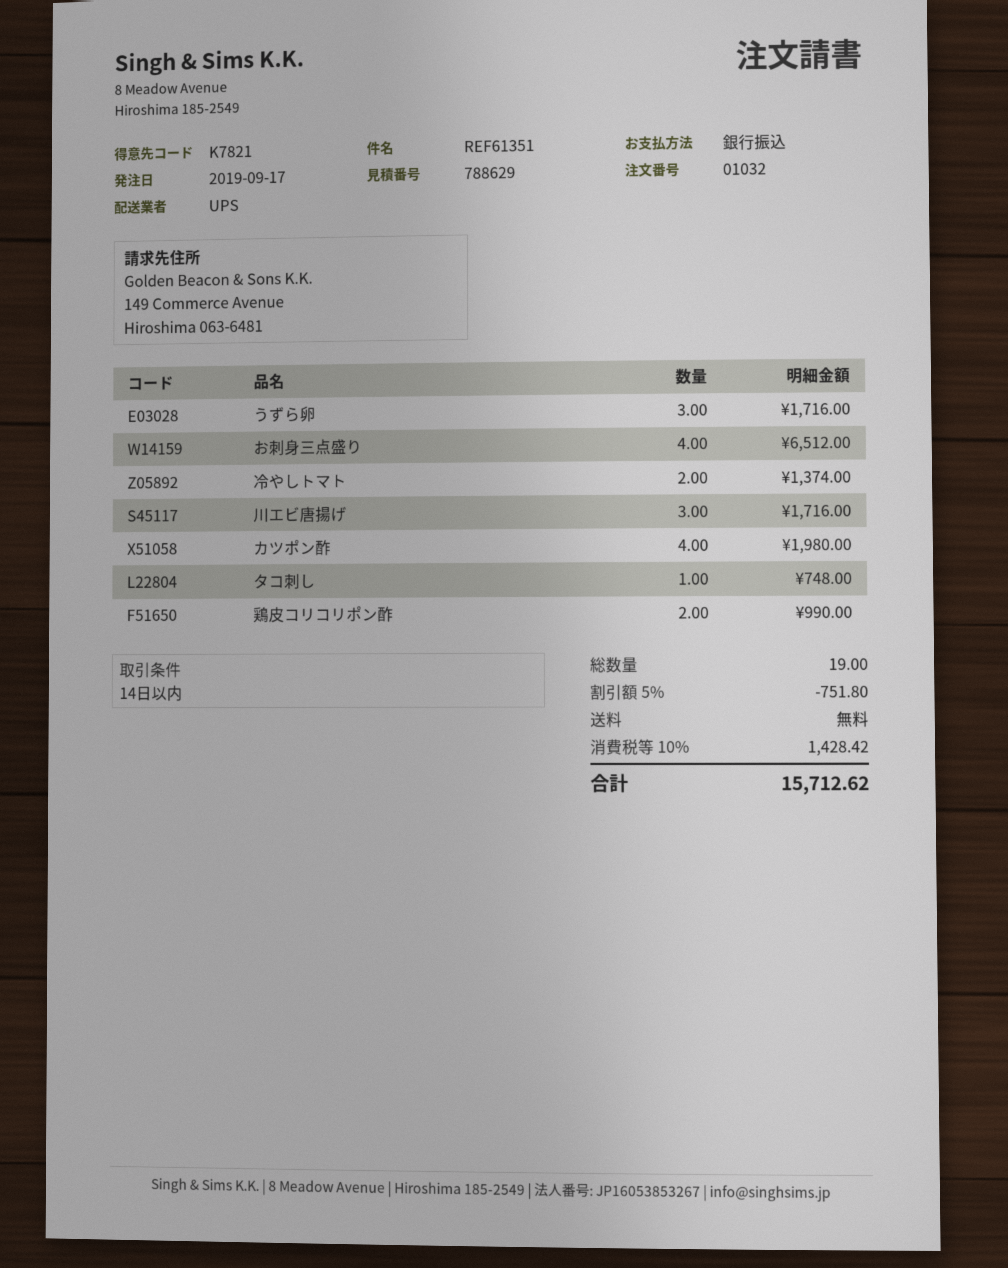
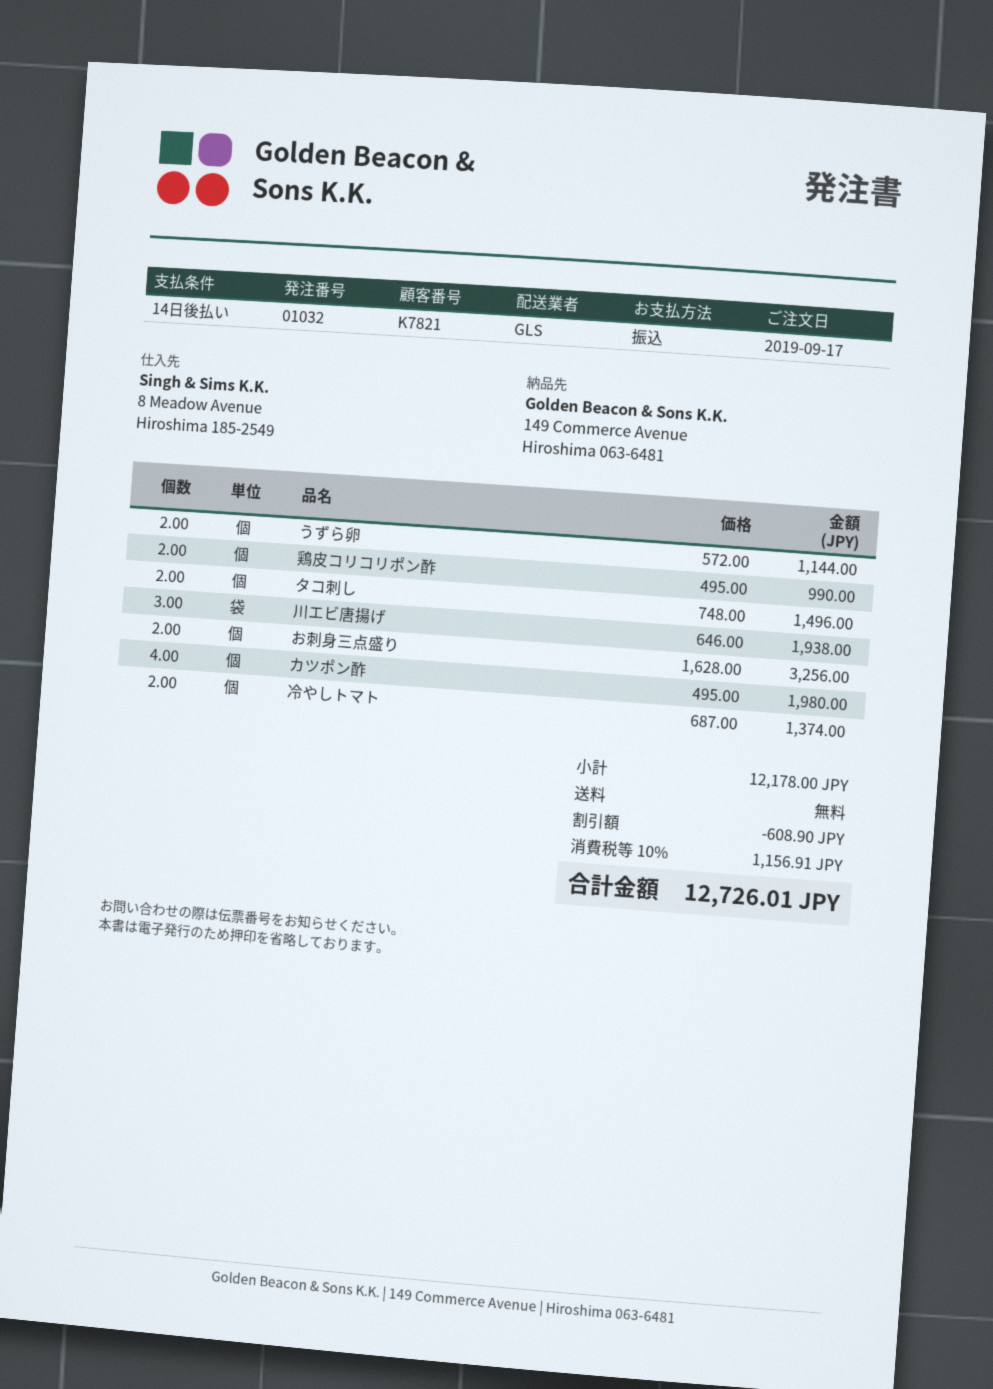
shipping method: UPS -> GLS
うずら卵: 3 for 1716.00 -> 2 for 1144.00
お刺身三点盛り: 4 for 6512.00 -> 2 for 3256.00
川エビ唐揚げ: 3 for 1716.00 -> 3 for 1938.00
タコ刺し: 1 for 748.00 -> 2 for 1496.00
discount: 751.80 -> 608.90
tax: 10% = 1428.42 -> 10% = 1156.91
total: 15712.62 -> 12726.01

